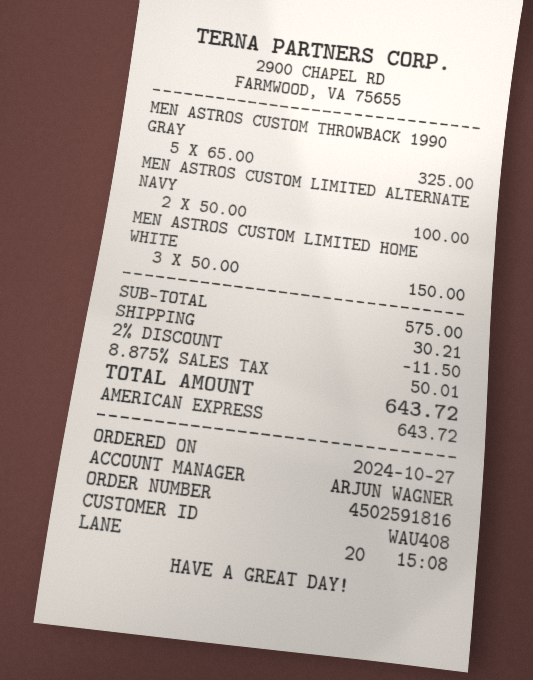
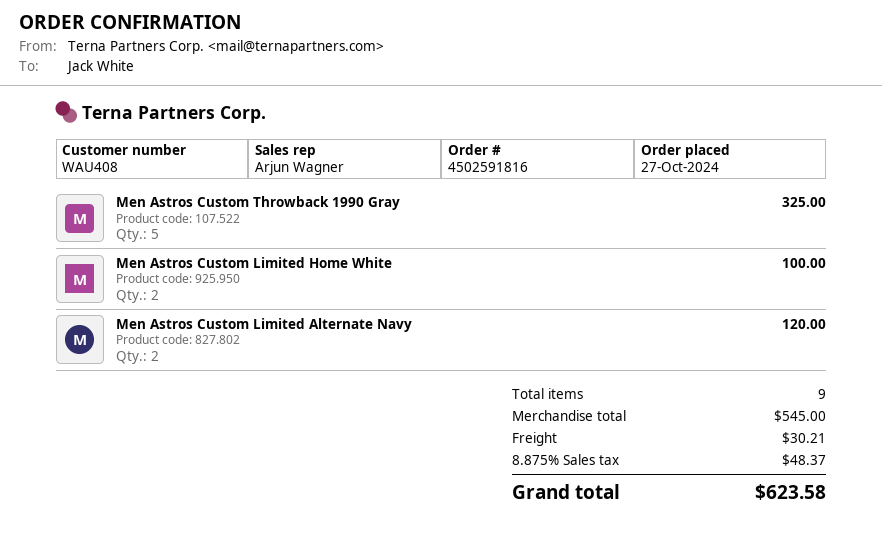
MEN ASTROS CUSTOM LIMITED ALTERNATE NAVY: 2 for 100.00 -> 2 for 120.00
MEN ASTROS CUSTOM LIMITED HOME WHITE: 3 for 150.00 -> 2 for 100.00
subtotal: 575.00 -> 545.00
discount: 2% = 11.50 -> none
tax: 8.875% = 50.01 -> 8.875% = 48.37
total: 643.72 -> 623.58

